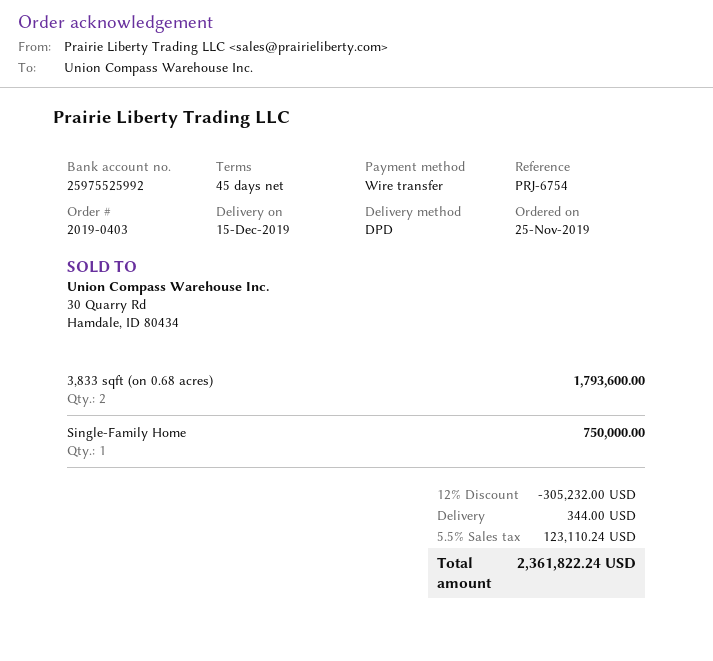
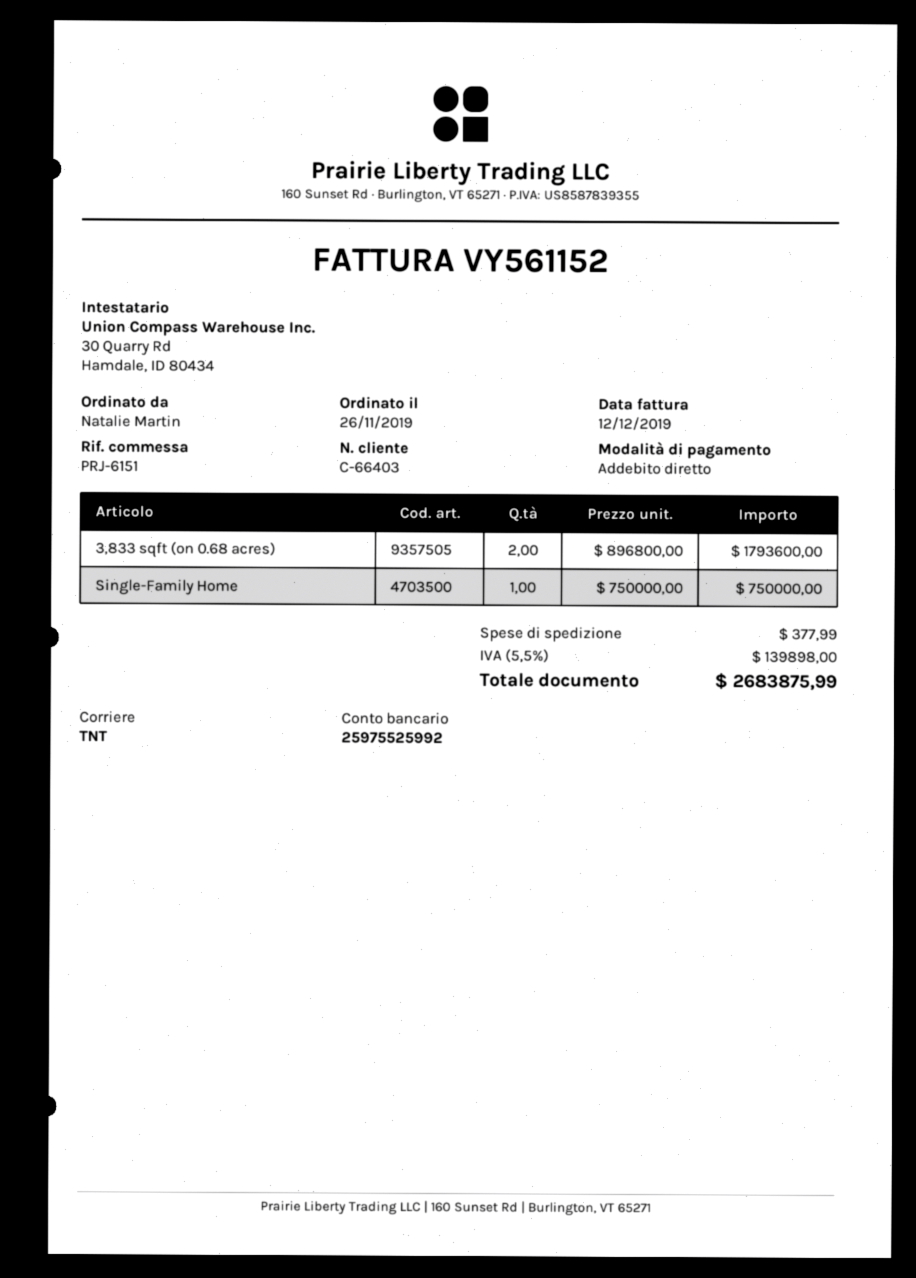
order date: 2019-11-25 -> 2019-11-26
reference: PRJ-6754 -> PRJ-6151
payment method: bank transfer -> direct debit
shipping method: DPD -> TNT
discount: 12% = 305232.00 -> none
shipping: 344.00 -> 377.99
tax: 5.5% = 123110.24 -> 5.5% = 139898.00
total: 2361822.24 -> 2683875.99

